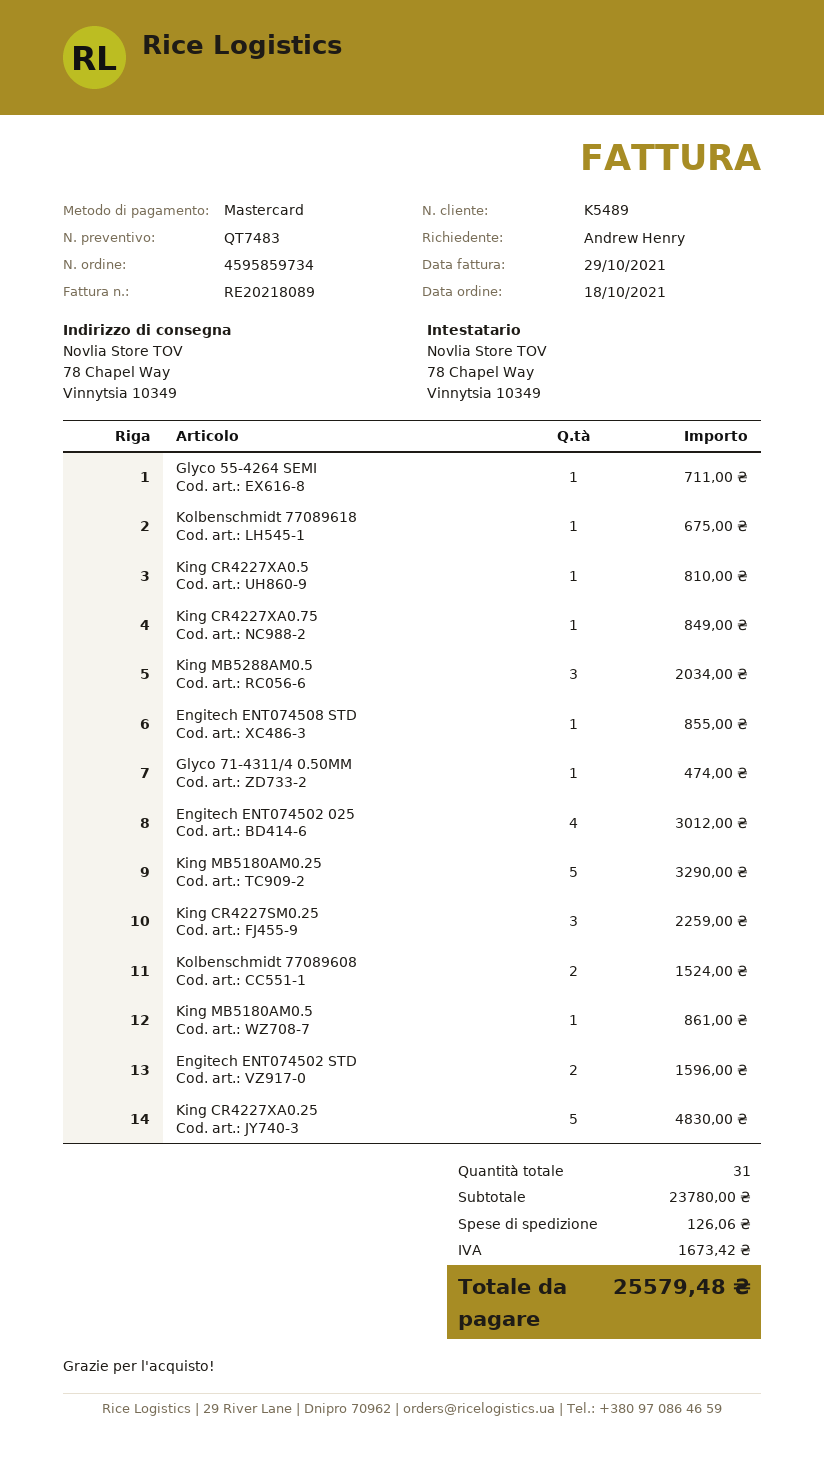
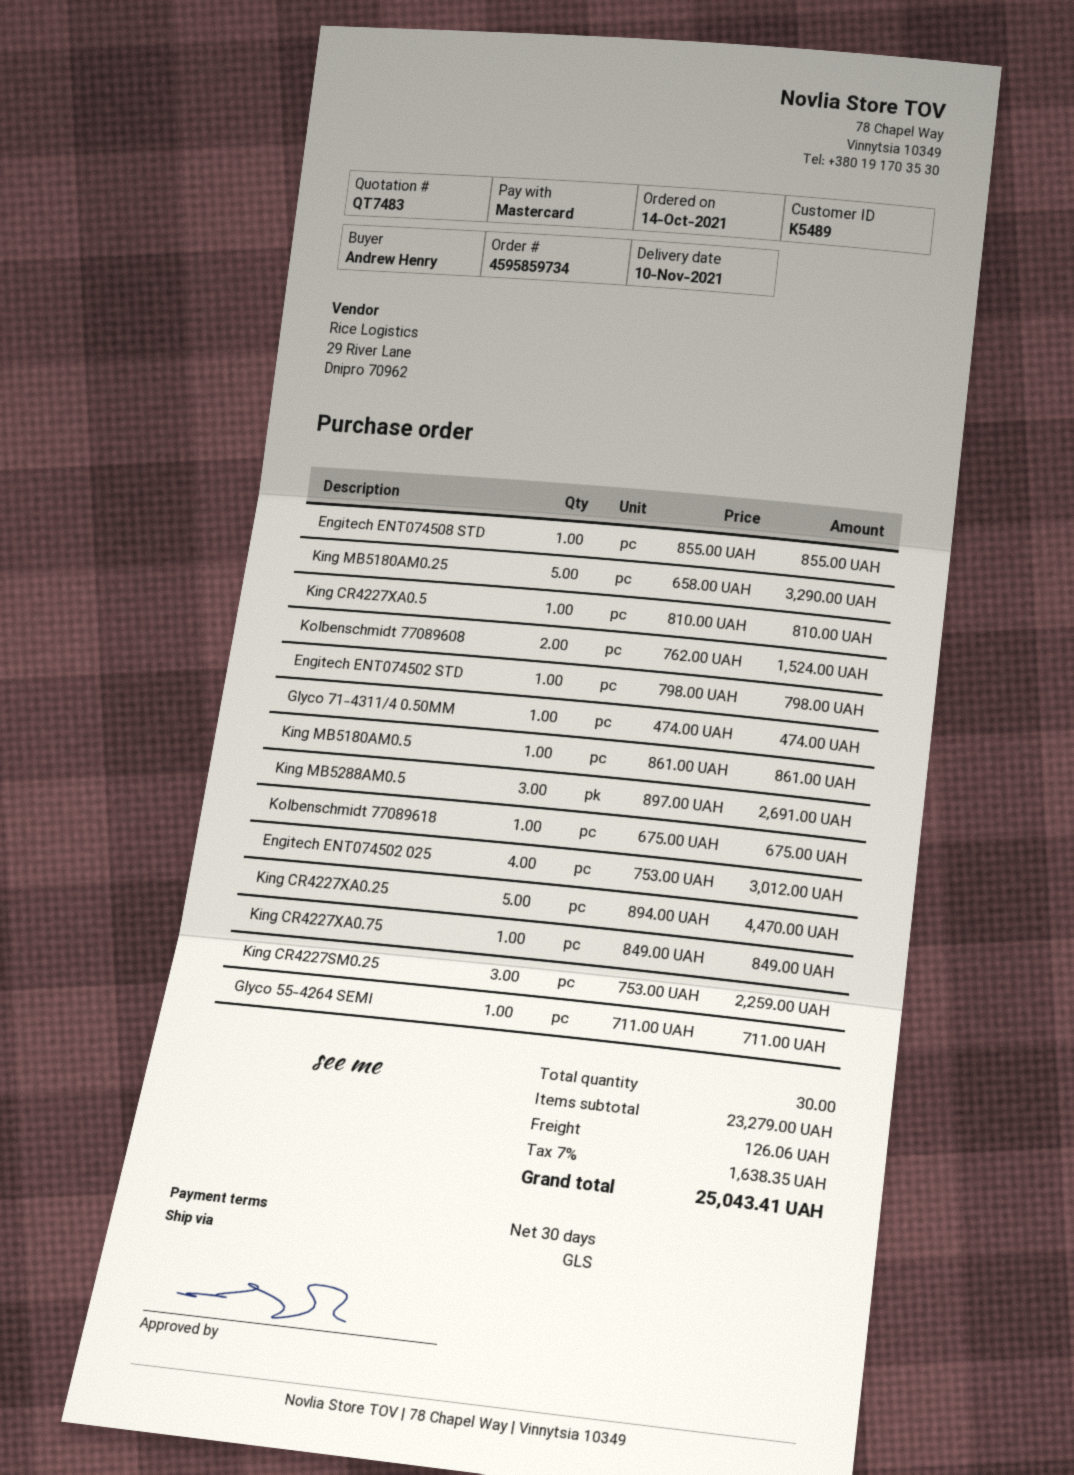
order date: 2021-10-18 -> 2021-10-14
King MB5288AM0.5: 3 for 2034.00 -> 3 for 2691.00
Engitech ENT074502 STD: 2 for 1596.00 -> 1 for 798.00
King CR4227XA0.25: 5 for 4830.00 -> 5 for 4470.00
total quantity: 31 -> 30
subtotal: 23780.00 -> 23279.00
tax: 1673.42 -> 1638.35
total: 25579.48 -> 25043.41

